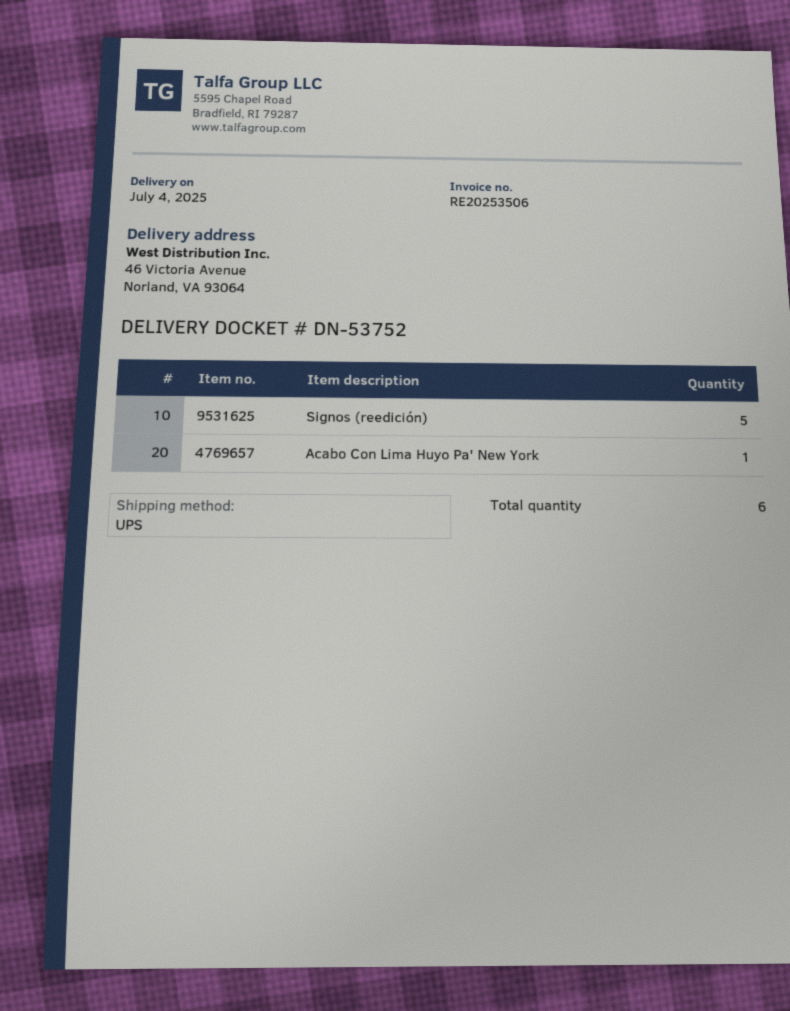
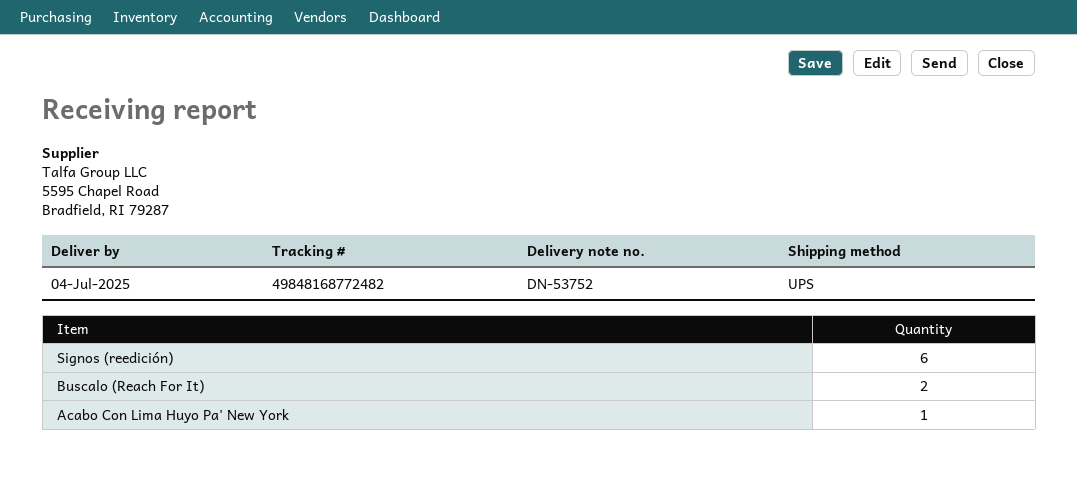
Signos (reedición): 5 -> 6
Buscalo (Reach For It): none -> 2

